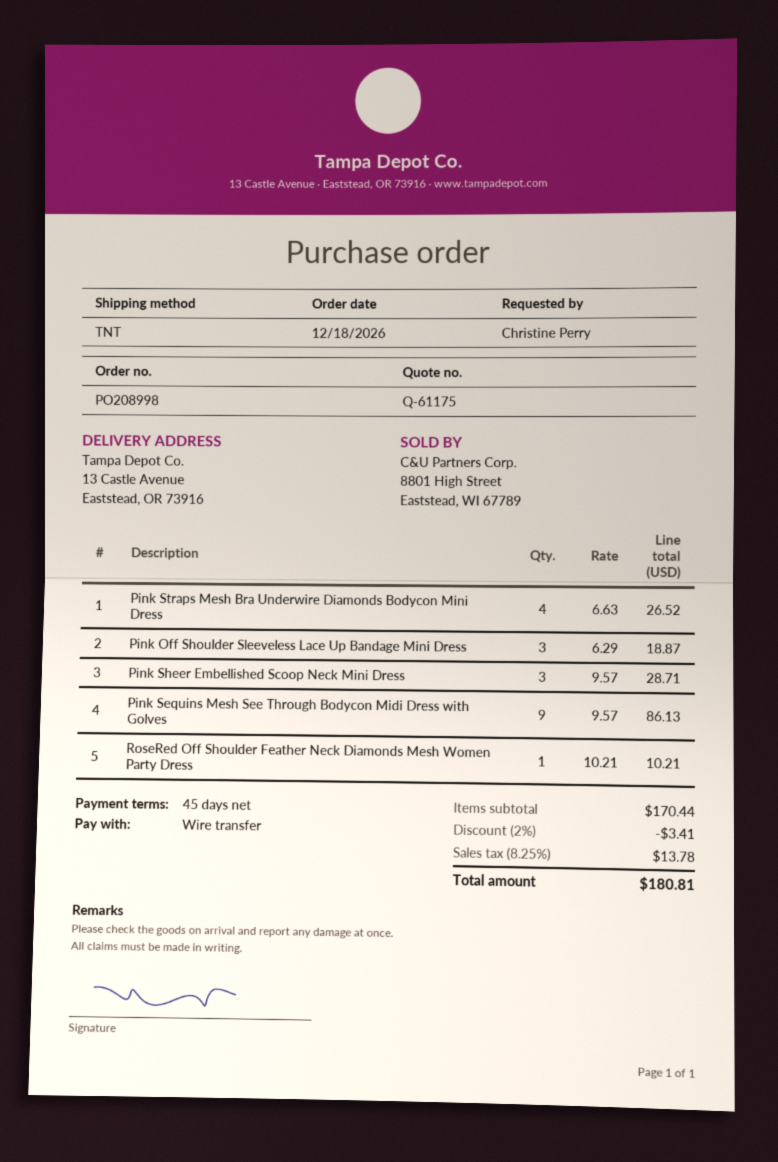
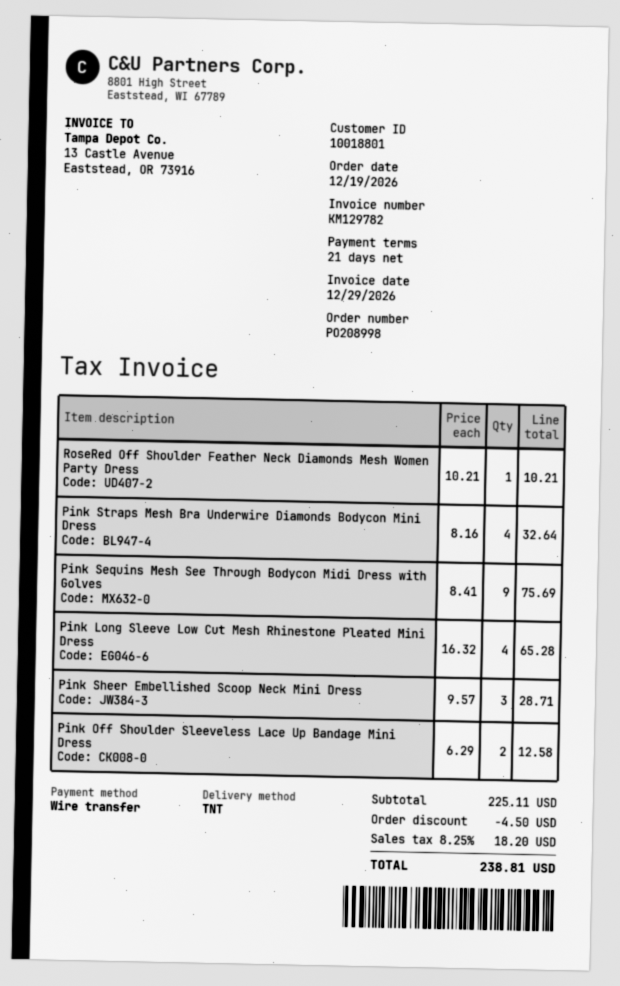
order date: 2026-12-18 -> 2026-12-19
payment terms: 45 days -> 21 days
Pink Straps Mesh Bra Underwire Diamonds Bodycon Mini Dress: 4 x 6.63 = 26.52 -> 4 x 8.16 = 32.64
Pink Off Shoulder Sleeveless Lace Up Bandage Mini Dress: 3 x 6.29 = 18.87 -> 2 x 6.29 = 12.58
Pink Sequins Mesh See Through Bodycon Midi Dress with Golves: 9 x 9.57 = 86.13 -> 9 x 8.41 = 75.69
Pink Long Sleeve Low Cut Mesh Rhinestone Pleated Mini Dress: none -> 4 x 16.32 = 65.28
subtotal: 170.44 -> 225.11
discount: 3.41 -> 4.50
tax: 8.25% = 13.78 -> 8.25% = 18.20
total: 180.81 -> 238.81

